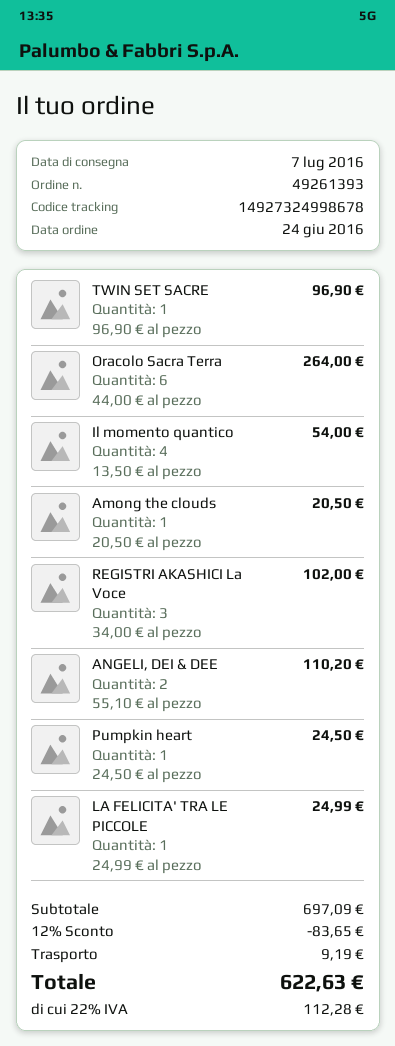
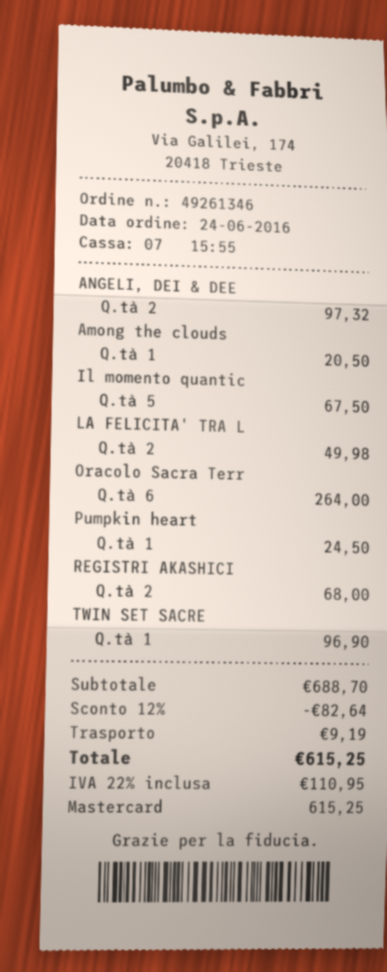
order number: 49261393 -> 49261346
Il momento quantico: 4 for 54.00 -> 5 for 67.50
REGISTRI AKASHICI La Voce: 3 for 102.00 -> 2 for 68.00
ANGELI, DEI & DEE: 2 for 110.20 -> 2 for 97.32
LA FELICITA' TRA LE PICCOLE: 1 for 24.99 -> 2 for 49.98
subtotal: 697.09 -> 688.70
discount: 12% = 83.65 -> 12% = 82.64
tax: 22% = 112.28 -> 22% = 110.95
total: 622.63 -> 615.25

